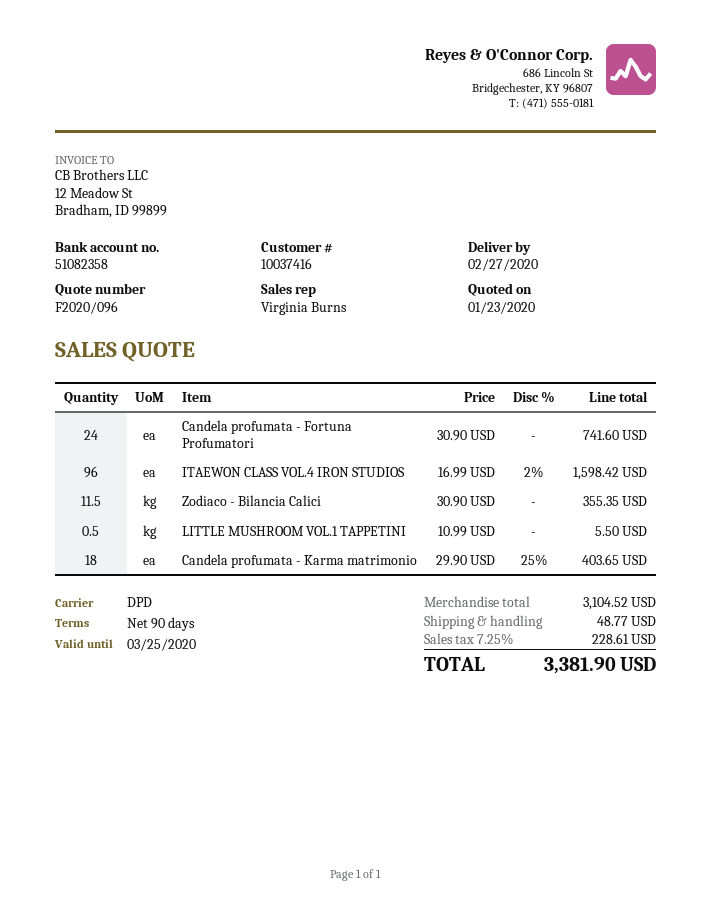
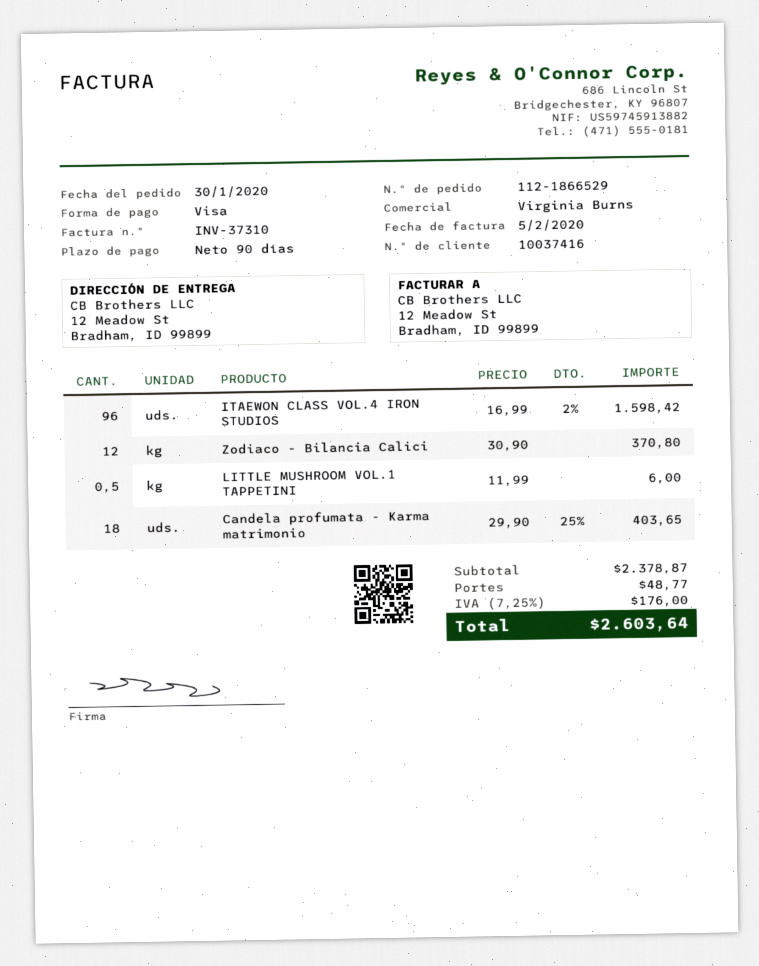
Candela profumata - Fortuna Profumatori: 24 x 30.90 = 741.60 -> none
Zodiaco - Bilancia Calici: 11.5 x 30.90 = 355.35 -> 12 x 30.90 = 370.80
LITTLE MUSHROOM VOL.1 TAPPETINI: 0.5 x 10.99 = 5.50 -> 0.5 x 11.99 = 6.00
subtotal: 3104.52 -> 2378.87
tax: 7.25% = 228.61 -> 7.25% = 176.00
total: 3381.90 -> 2603.64

